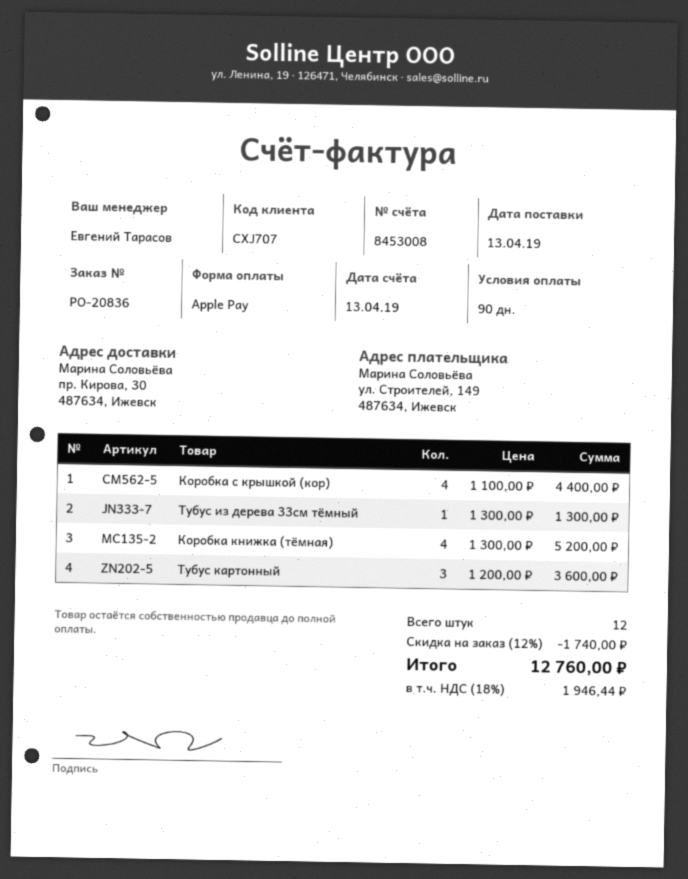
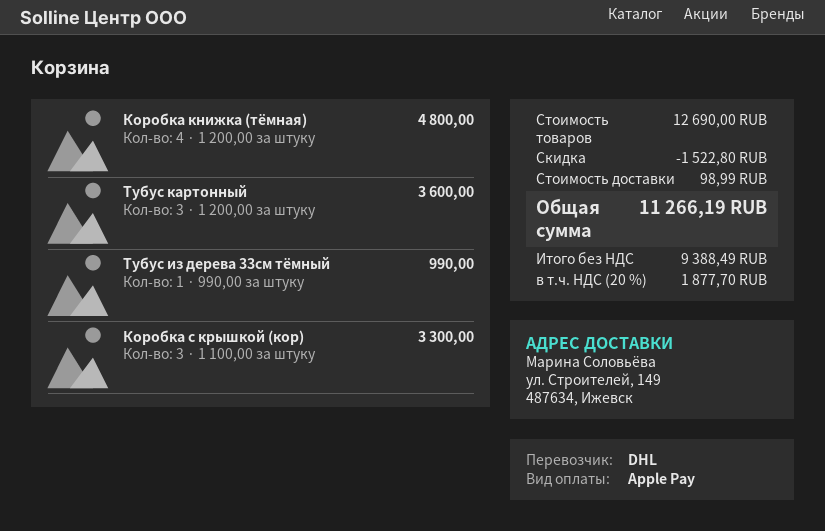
ship to: пр. Кирова, 30, 487634, Ижевск -> ул. Строителей, 149, 487634, Ижевск
Коробка с крышкой (кор): 4 x 1100.00 = 4400.00 -> 3 x 1100.00 = 3300.00
Тубус из дерева 33см тёмный: 1 x 1300.00 = 1300.00 -> 1 x 990.00 = 990.00
Коробка книжка (тёмная): 4 x 1300.00 = 5200.00 -> 4 x 1200.00 = 4800.00
discount: 1740.00 -> 1522.80
shipping: none -> 98.99
tax: 18% = 1946.44 -> 20% = 1877.70
total: 12760.00 -> 11266.19

